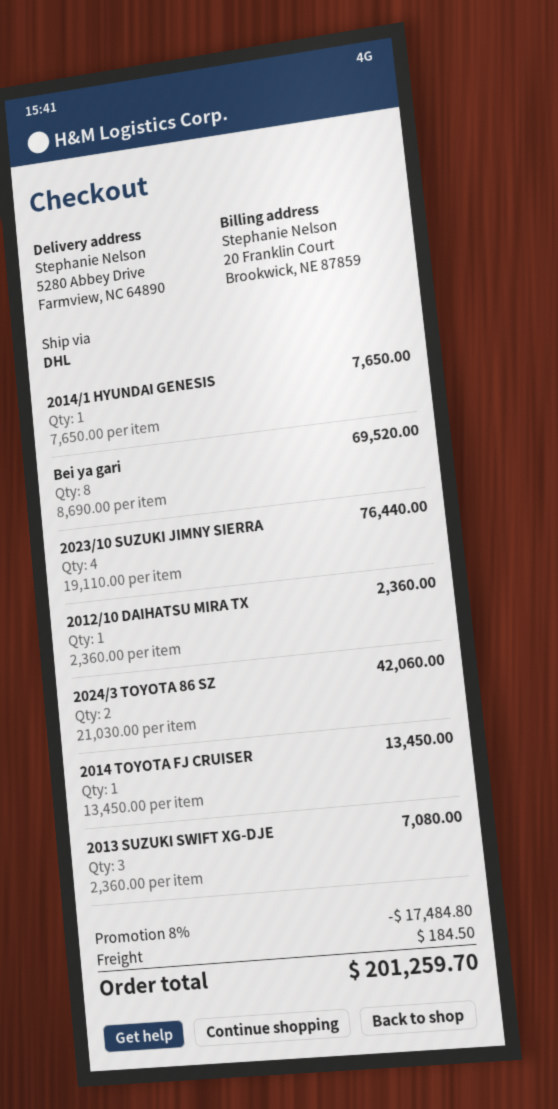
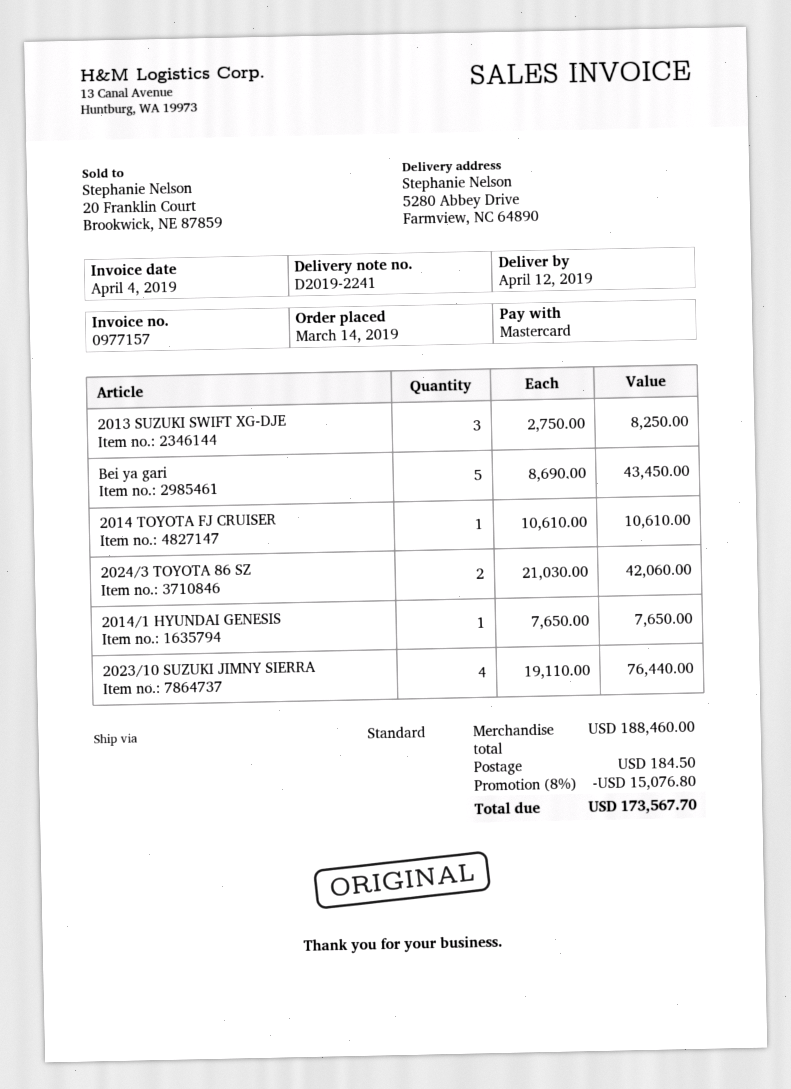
shipping method: DHL -> standard
Bei ya gari: 8 x 8690.00 = 69520.00 -> 5 x 8690.00 = 43450.00
2012/10 DAIHATSU MIRA TX: 1 x 2360.00 = 2360.00 -> none
2014 TOYOTA FJ CRUISER: 1 x 13450.00 = 13450.00 -> 1 x 10610.00 = 10610.00
2013 SUZUKI SWIFT XG-DJE: 3 x 2360.00 = 7080.00 -> 3 x 2750.00 = 8250.00
discount: 8% = 17484.80 -> 8% = 15076.80
total: 201259.70 -> 173567.70

